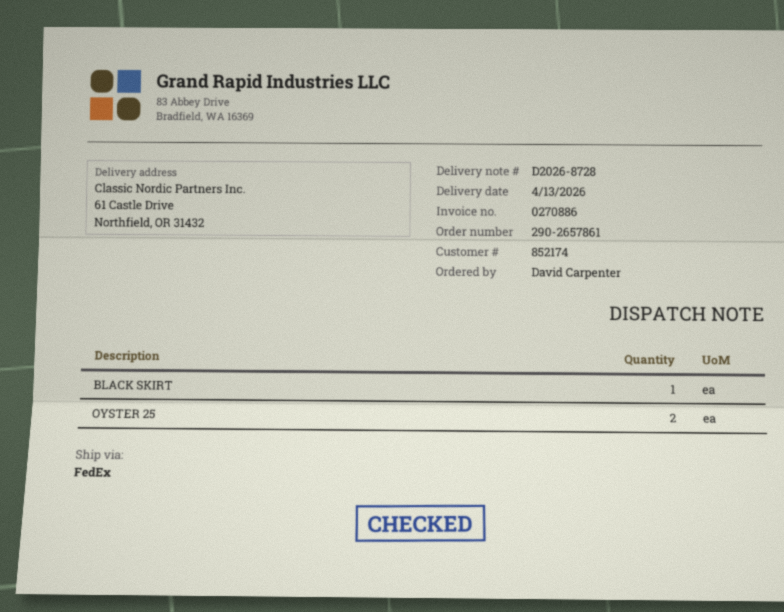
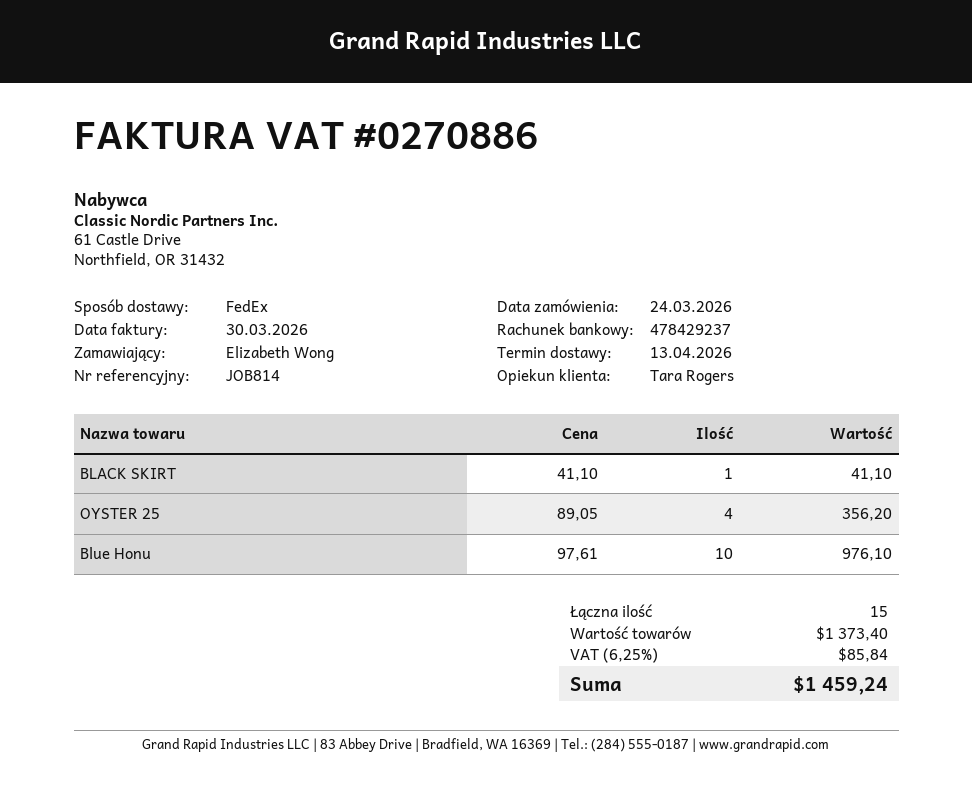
ordered by: David Carpenter -> Elizabeth Wong
OYSTER 25: 2 -> 4
Blue Honu: none -> 10

